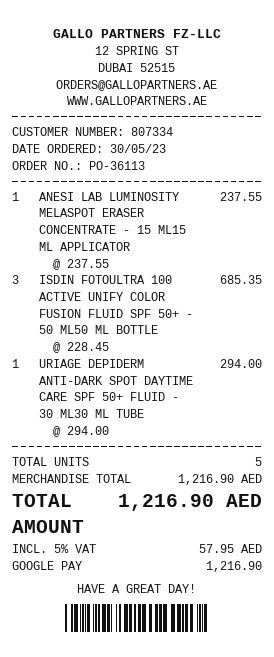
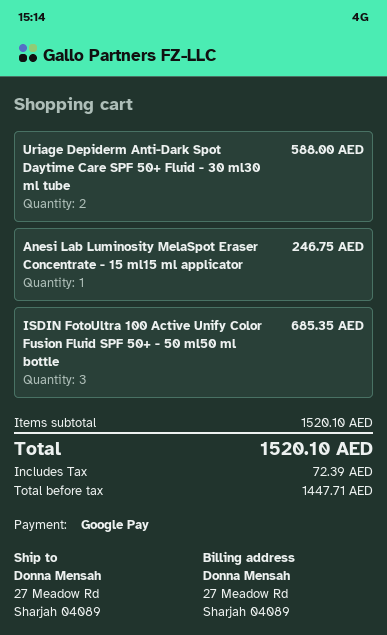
ANESI LAB LUMINOSITY MELASPOT ERASER CONCENTRATE - 15 ML15 ML APPLICATOR: 1 for 237.55 -> 1 for 246.75
URIAGE DEPIDERM ANTI-DARK SPOT DAYTIME CARE SPF 50+ FLUID - 30 ML30 ML TUBE: 1 for 294.00 -> 2 for 588.00
subtotal: 1216.90 -> 1520.10
tax: 57.95 -> 72.39
total: 1216.90 -> 1520.10

